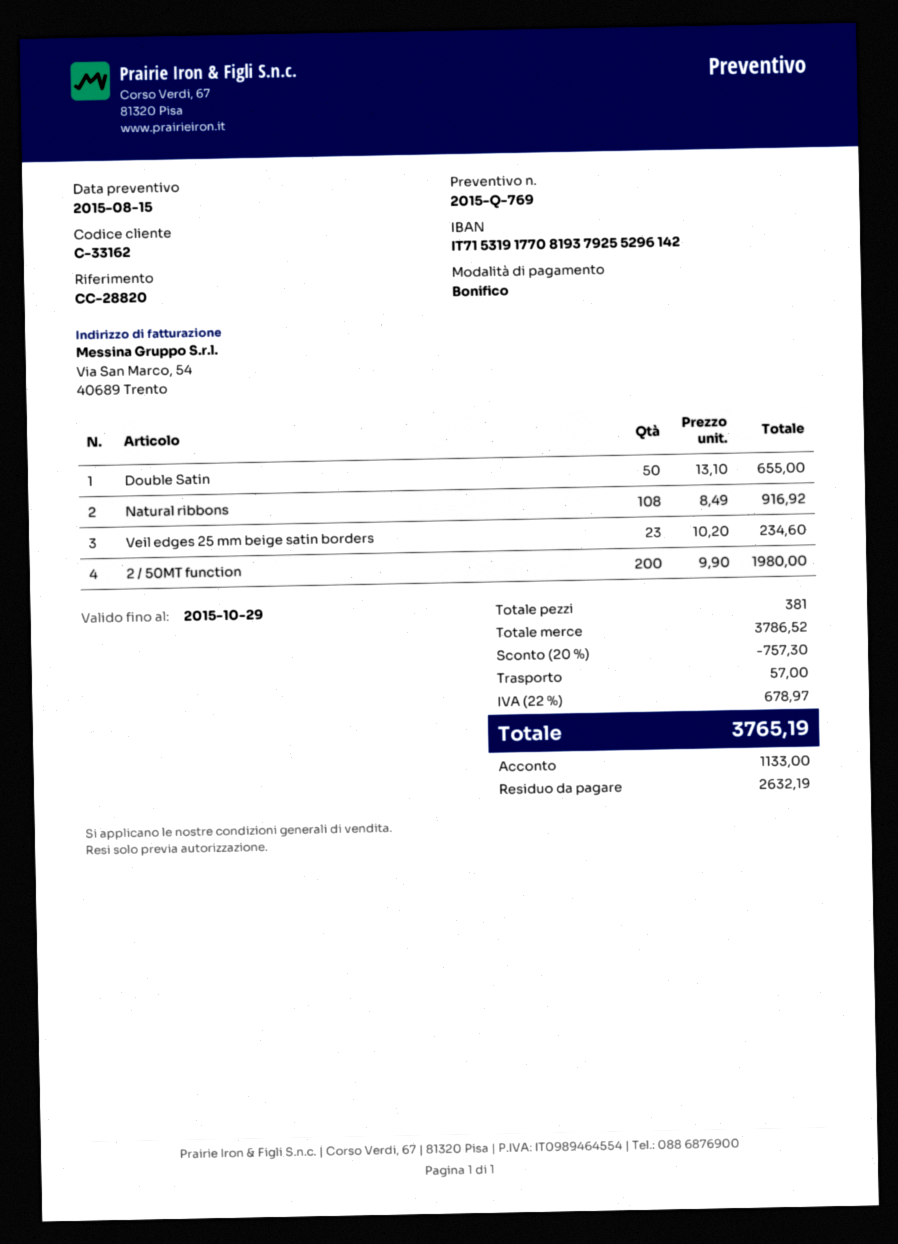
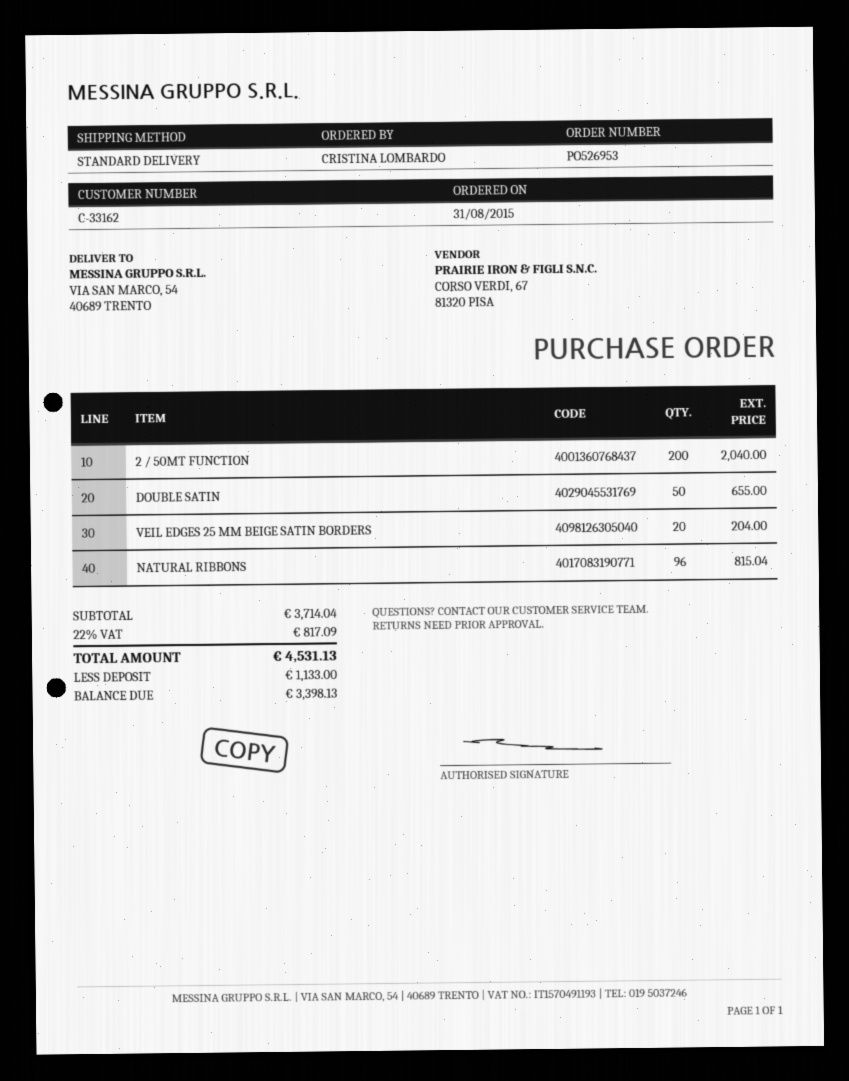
Natural ribbons: 108 for 916.92 -> 96 for 815.04
Veil edges 25 mm beige satin borders: 23 for 234.60 -> 20 for 204.00
2 / 50MT function: 200 for 1980.00 -> 200 for 2040.00
subtotal: 3786.52 -> 3714.04
discount: 20% = 757.30 -> none
shipping: 57.00 -> none
tax: 22% = 678.97 -> 22% = 817.09
total: 3765.19 -> 4531.13
balance: 2632.19 -> 3398.13

